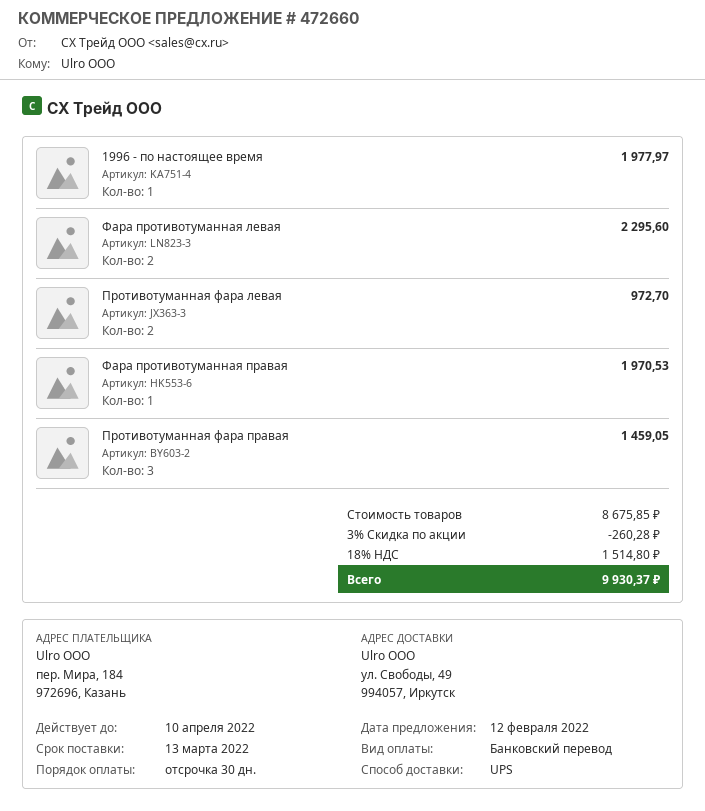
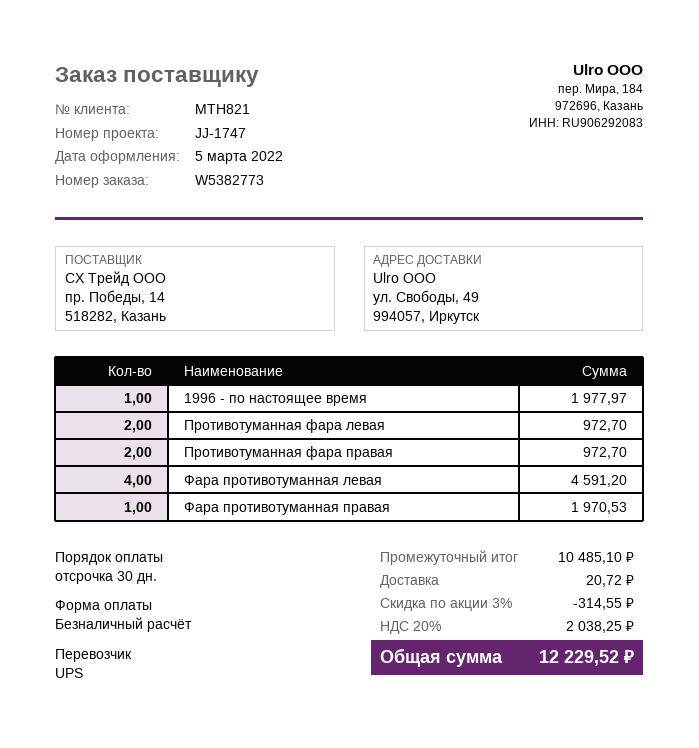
Фара противотуманная левая: 2 for 2295.60 -> 4 for 4591.20
Противотуманная фара правая: 3 for 1459.05 -> 2 for 972.70
subtotal: 8675.85 -> 10485.10
discount: 3% = 260.28 -> 3% = 314.55
shipping: none -> 20.72
tax: 18% = 1514.80 -> 20% = 2038.25
total: 9930.37 -> 12229.52

